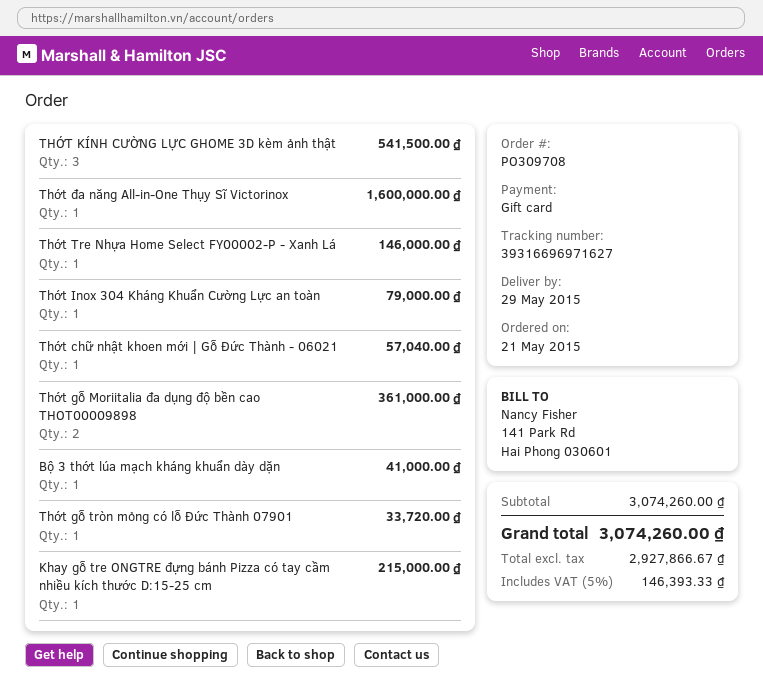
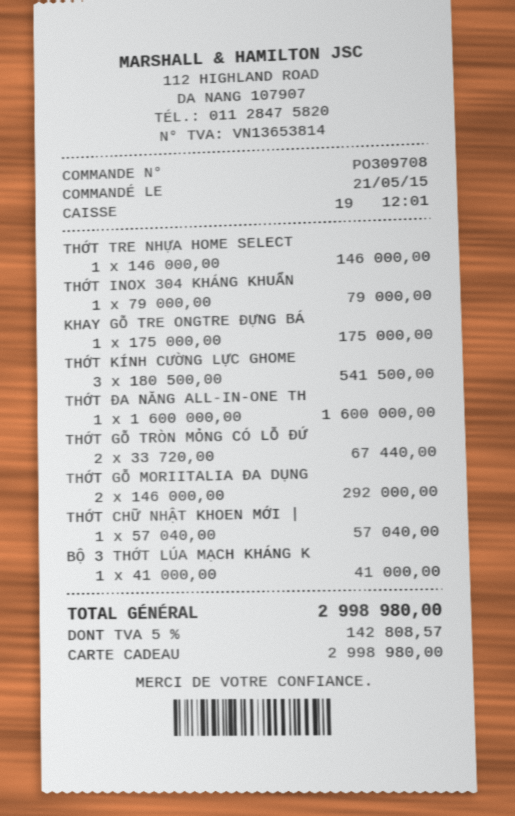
Thớt gỗ Moriitalia đa dụng độ bền cao THOT00009898: 2 for 361000.00 -> 2 for 292000.00
Thớt gỗ tròn mỏng có lỗ Đức Thành 07901: 1 for 33720.00 -> 2 for 67440.00
Khay gỗ tre ONGTRE đựng bánh Pizza có tay cầm nhiều kích thước D:15-25 cm: 1 for 215000.00 -> 1 for 175000.00
tax: 5% = 146393.33 -> 5% = 142808.57
total: 3074260.00 -> 2998980.00

